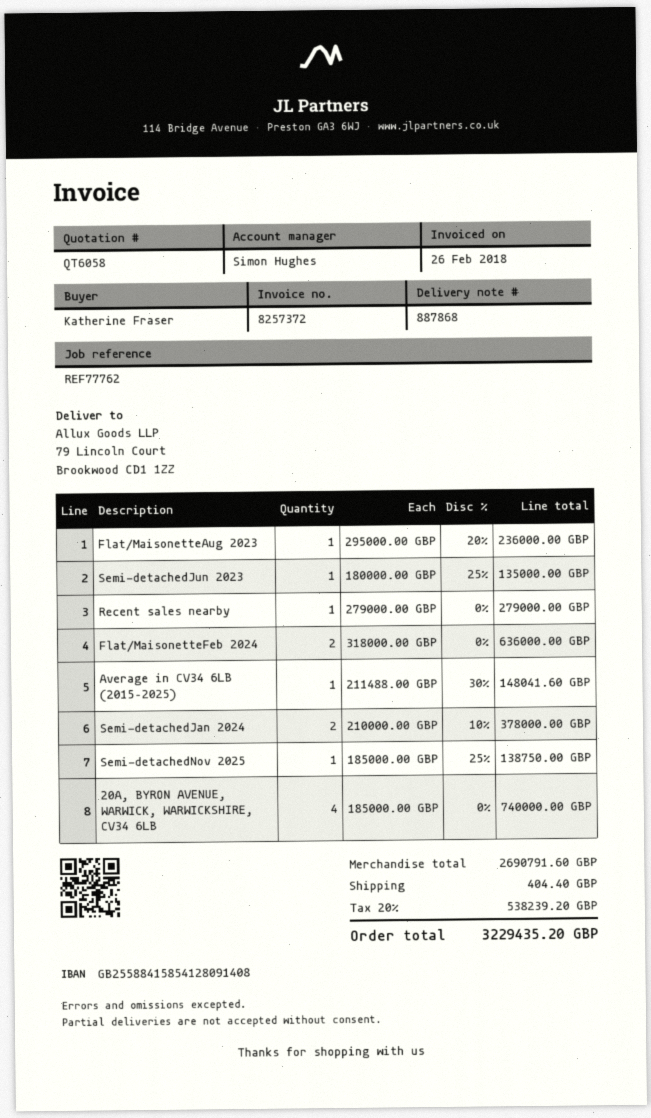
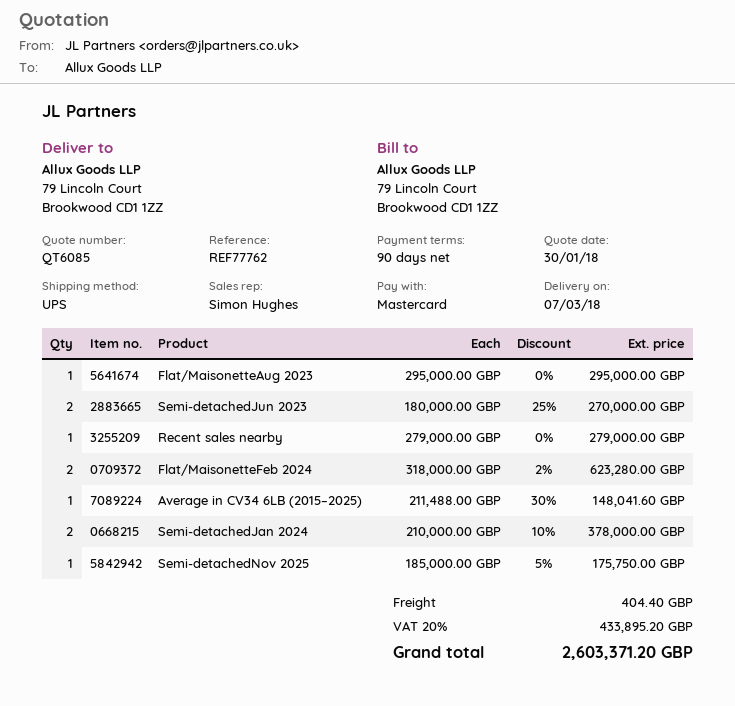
quote number: QT6058 -> QT6085
Flat/MaisonetteAug 2023: 1 x 295000.00 - 20% = 236000.00 -> 1 x 295000.00 = 295000.00
Semi-detachedJun 2023: 1 x 180000.00 - 25% = 135000.00 -> 2 x 180000.00 - 25% = 270000.00
Flat/MaisonetteFeb 2024: 2 x 318000.00 = 636000.00 -> 2 x 318000.00 - 2% = 623280.00
Semi-detachedNov 2025: 1 x 185000.00 - 25% = 138750.00 -> 1 x 185000.00 - 5% = 175750.00
20A, BYRON AVENUE, WARWICK, WARWICKSHIRE, CV34 6LB: 4 x 185000.00 = 740000.00 -> none
tax: 20% = 538239.20 -> 20% = 433895.20
total: 3229435.20 -> 2603371.20

